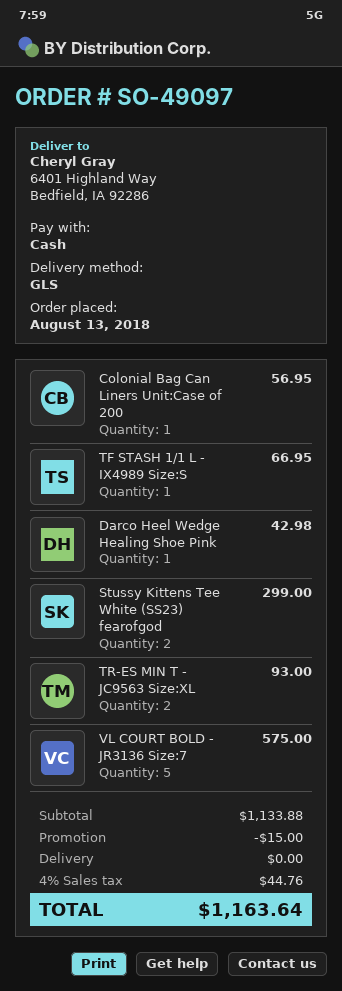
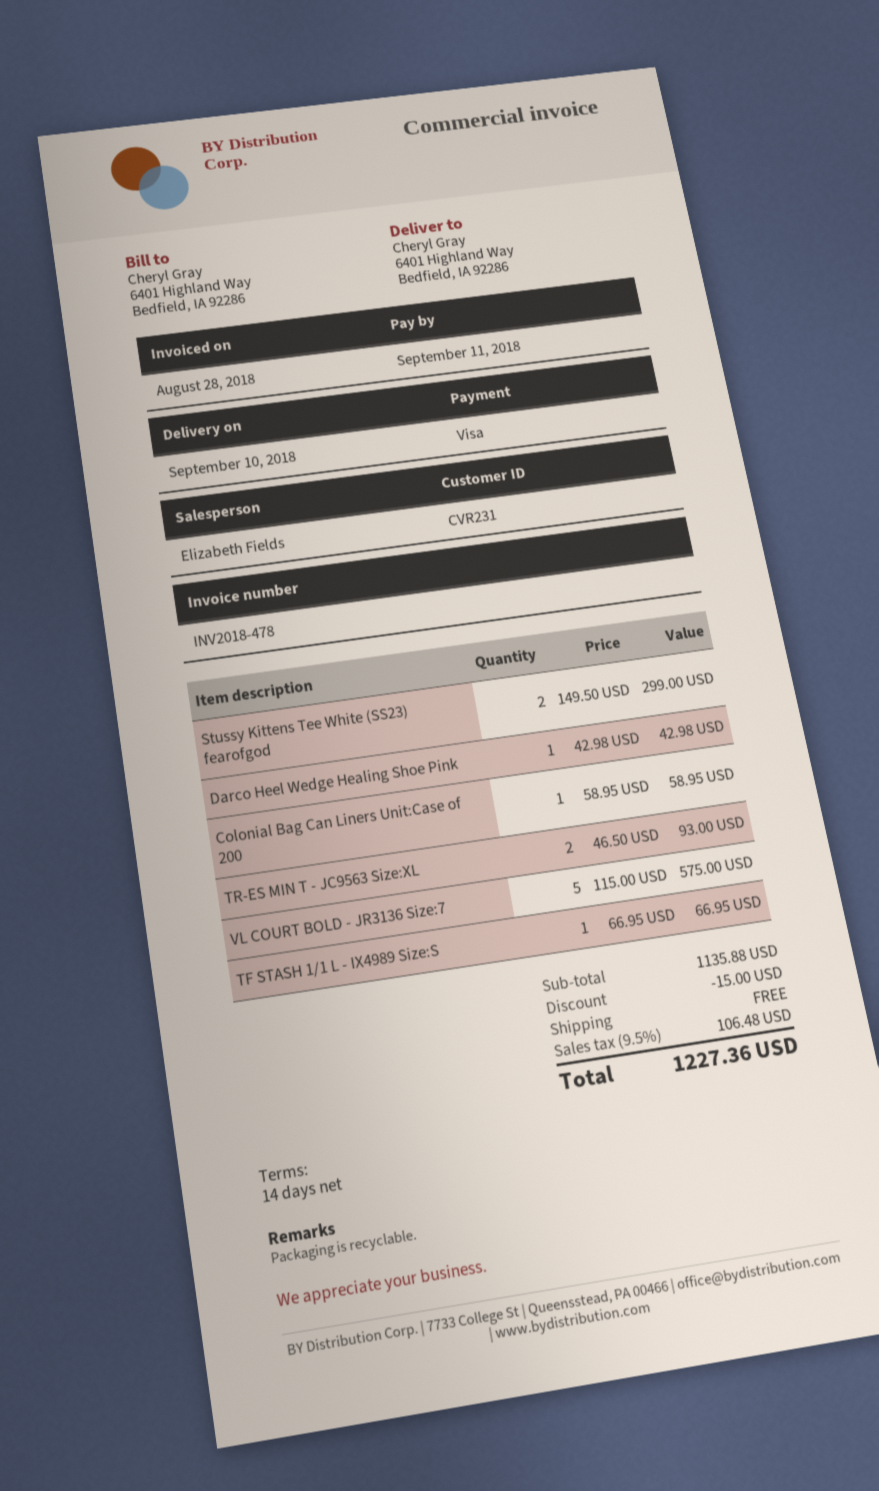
payment method: cash -> Visa
Colonial Bag Can Liners Unit:Case of 200: 1 for 56.95 -> 1 for 58.95
subtotal: 1133.88 -> 1135.88
tax: 4% = 44.76 -> 9.5% = 106.48
total: 1163.64 -> 1227.36

